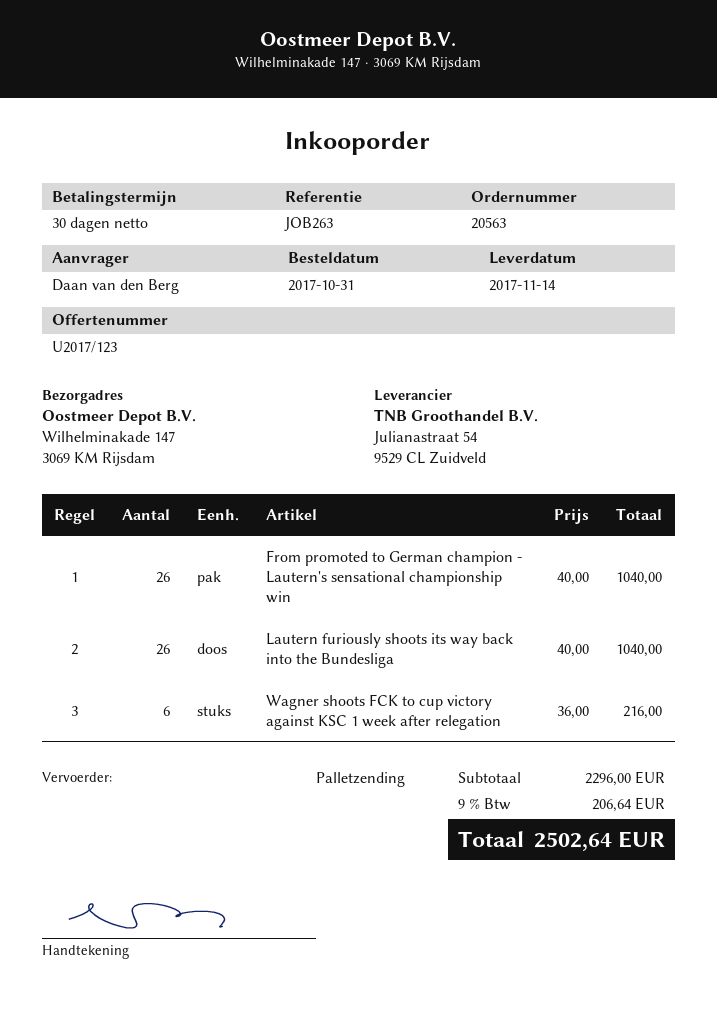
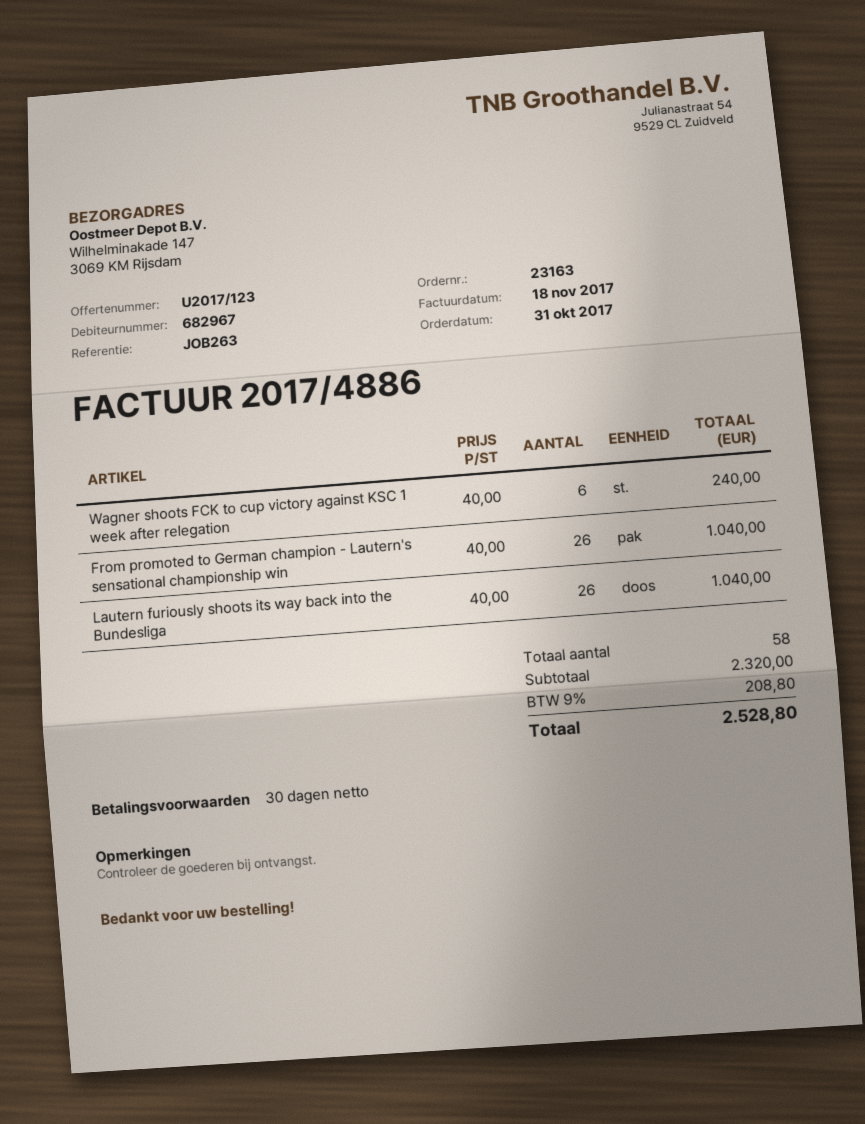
order number: 20563 -> 23163
Wagner shoots FCK to cup victory against KSC 1 week after relegation: 6 x 36.00 = 216.00 -> 6 x 40.00 = 240.00
subtotal: 2296.00 -> 2320.00
tax: 9% = 206.64 -> 9% = 208.80
total: 2502.64 -> 2528.80

